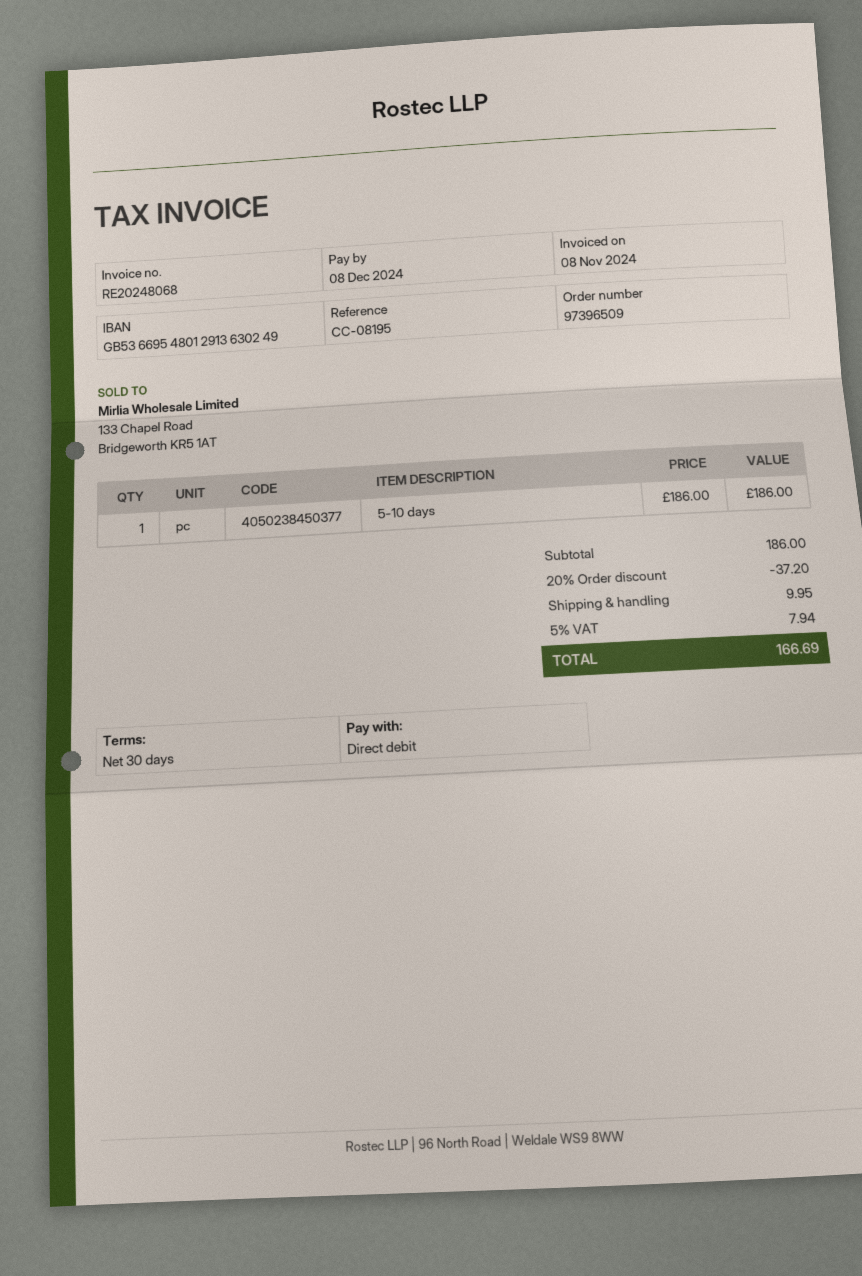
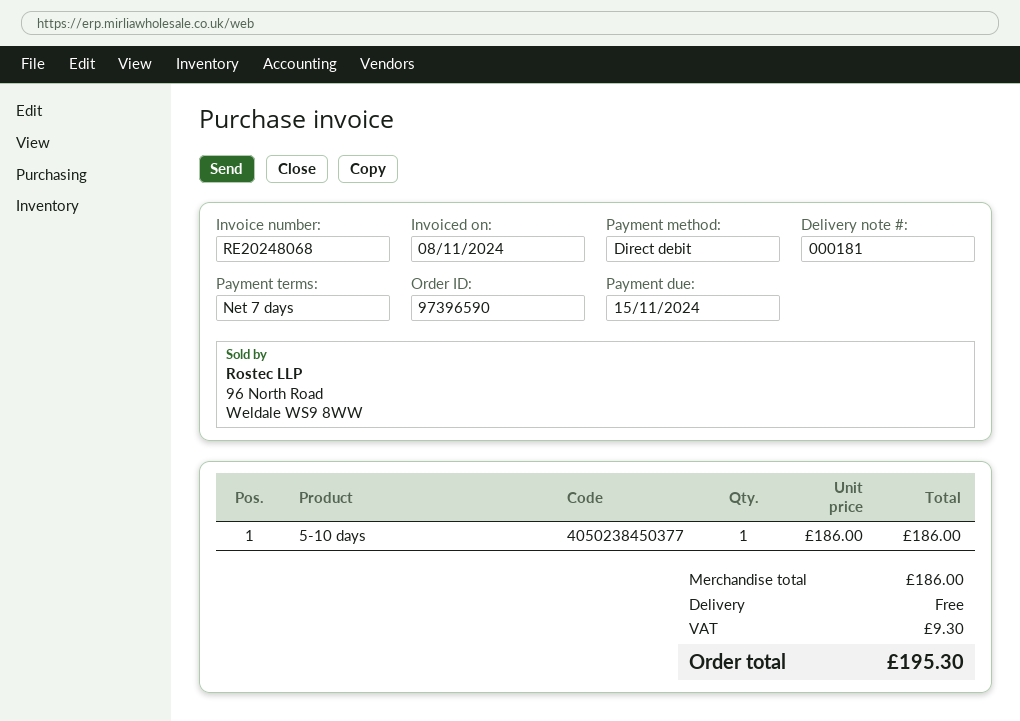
order number: 97396509 -> 97396590
payment terms: 30 days -> 7 days
due date: 2024-12-08 -> 2024-11-15
discount: 20% = 37.20 -> none
shipping: 9.95 -> 0.00
tax: 7.94 -> 9.30
total: 166.69 -> 195.30

